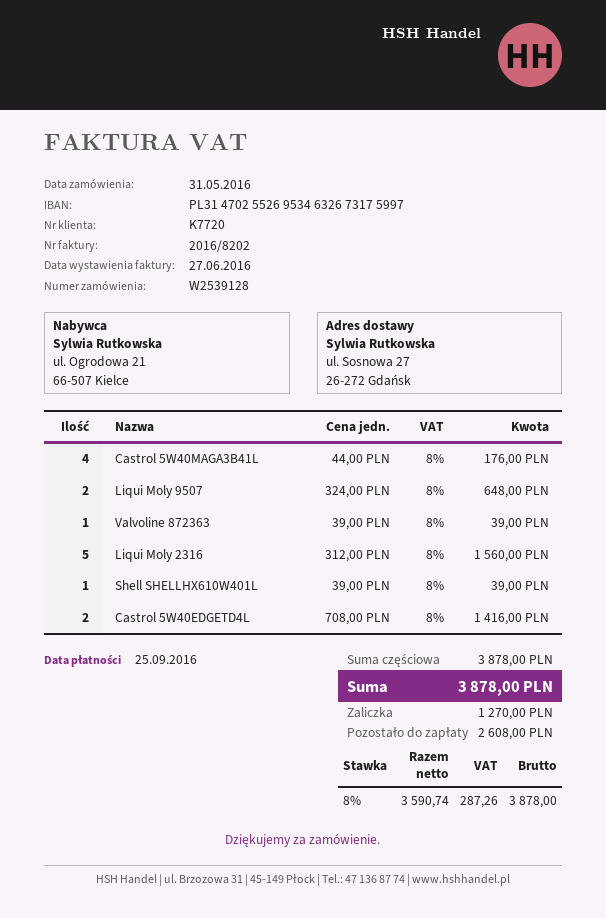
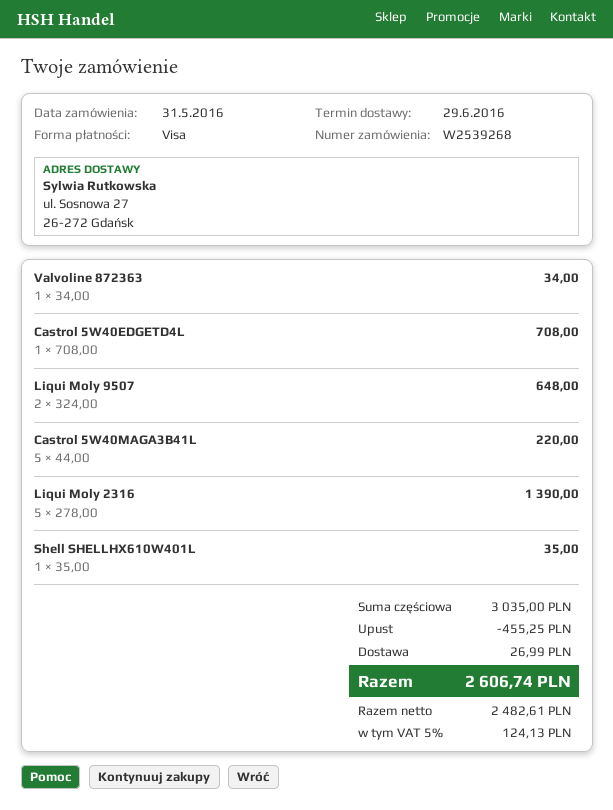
order number: W2539128 -> W2539268
Castrol 5W40MAGA3B41L: 4 x 44.00 = 176.00 -> 5 x 44.00 = 220.00
Valvoline 872363: 1 x 39.00 = 39.00 -> 1 x 34.00 = 34.00
Liqui Moly 2316: 5 x 312.00 = 1560.00 -> 5 x 278.00 = 1390.00
Shell SHELLHX610W401L: 1 x 39.00 = 39.00 -> 1 x 35.00 = 35.00
Castrol 5W40EDGETD4L: 2 x 708.00 = 1416.00 -> 1 x 708.00 = 708.00
subtotal: 3878.00 -> 3035.00
discount: none -> 455.25
shipping: none -> 26.99
net: 3590.74 -> 2482.61
tax: 8% = 287.26 -> 5% = 124.13
total: 3878.00 -> 2606.74

